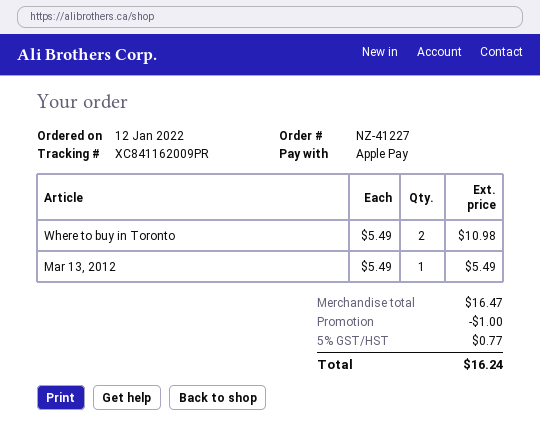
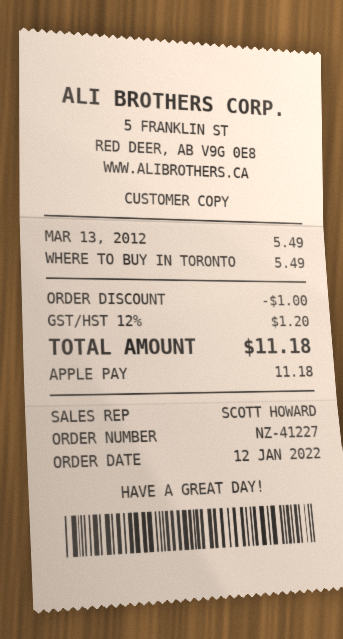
Where to buy in Toronto: 2 x 5.49 = 10.98 -> 1 x 5.49 = 5.49
tax: 5% = 0.77 -> 12% = 1.20
total: 16.24 -> 11.18

